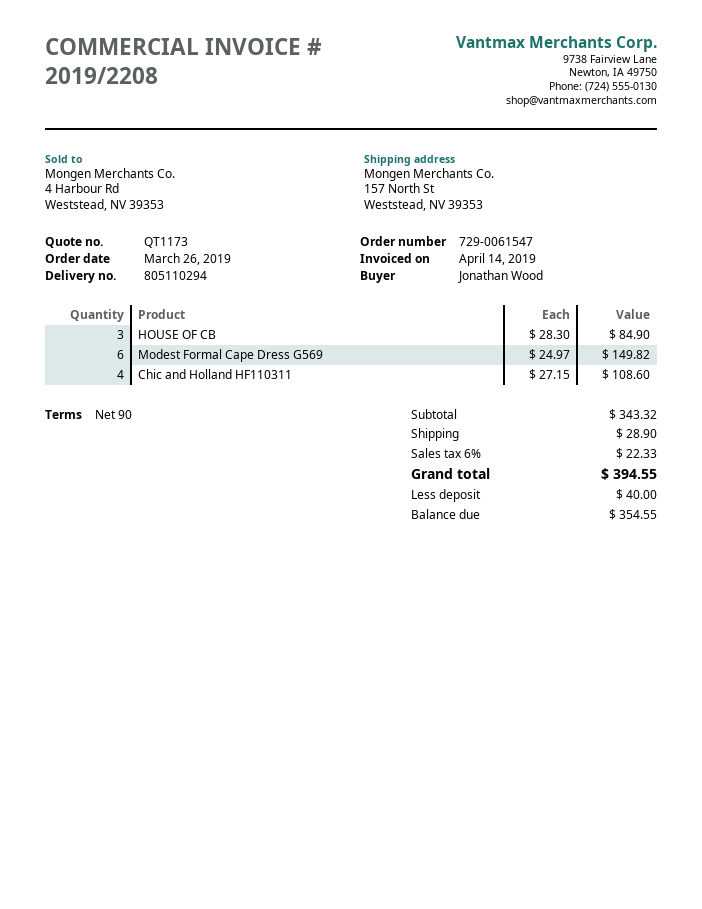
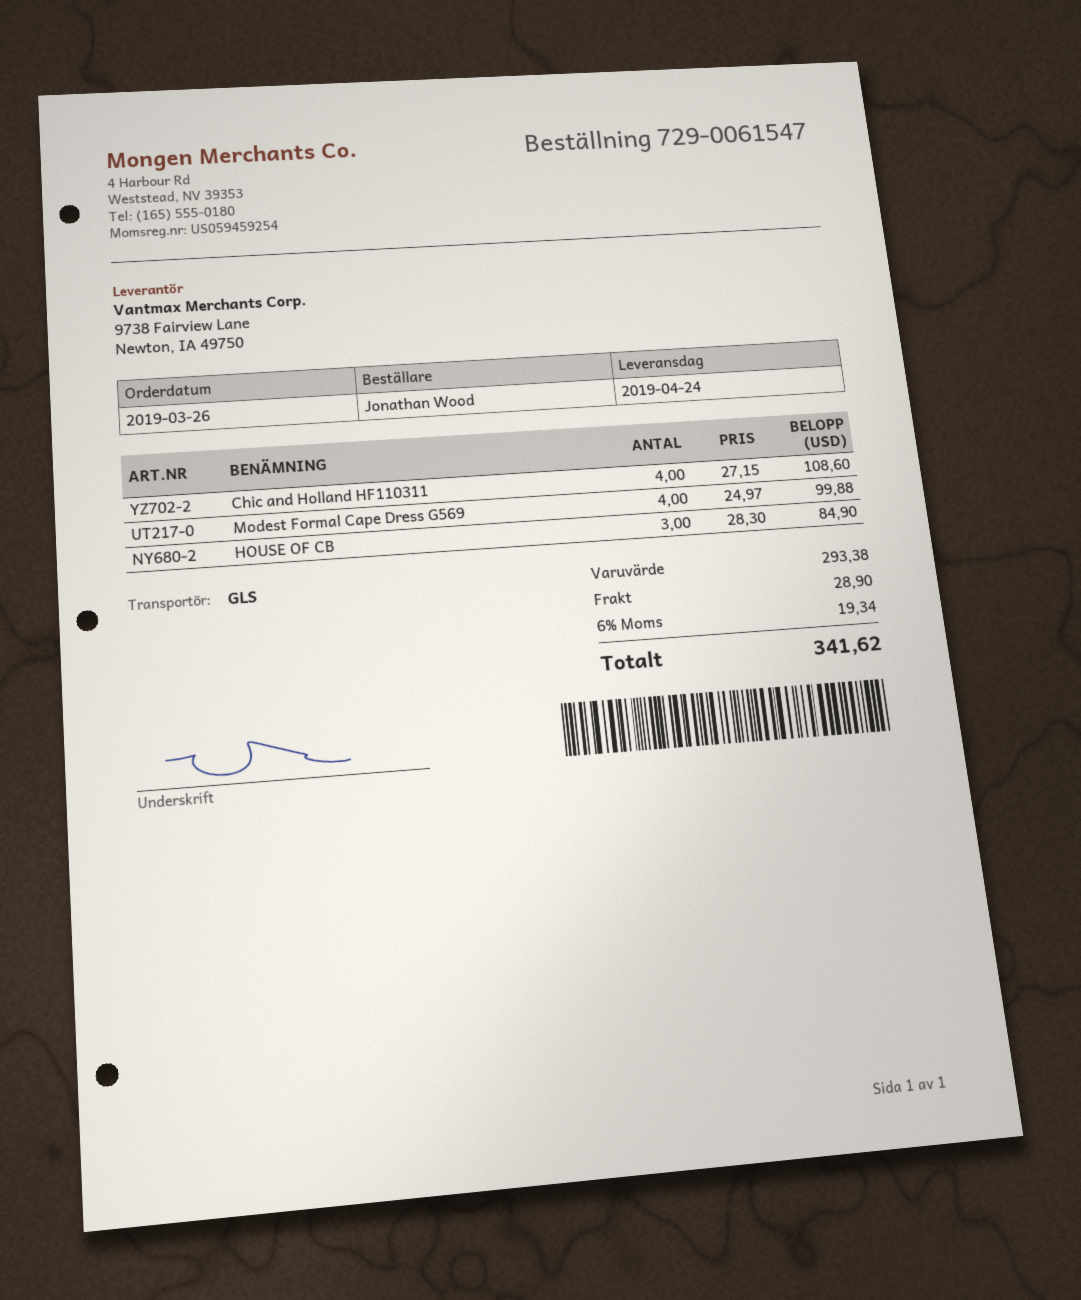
Modest Formal Cape Dress G569: 6 x 24.97 = 149.82 -> 4 x 24.97 = 99.88
subtotal: 343.32 -> 293.38
tax: 6% = 22.33 -> 6% = 19.34
total: 394.55 -> 341.62

